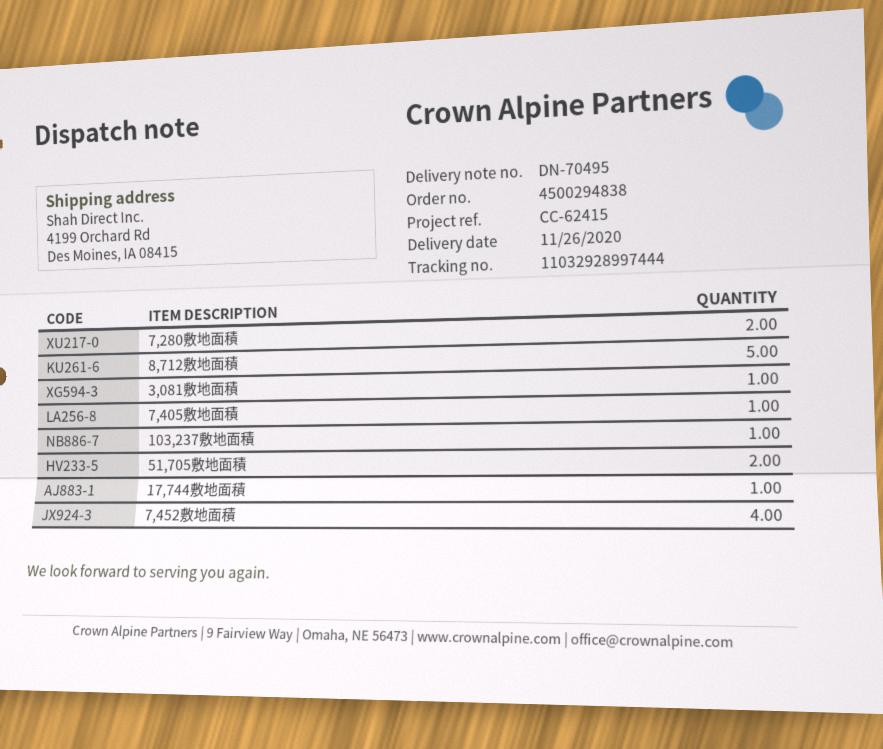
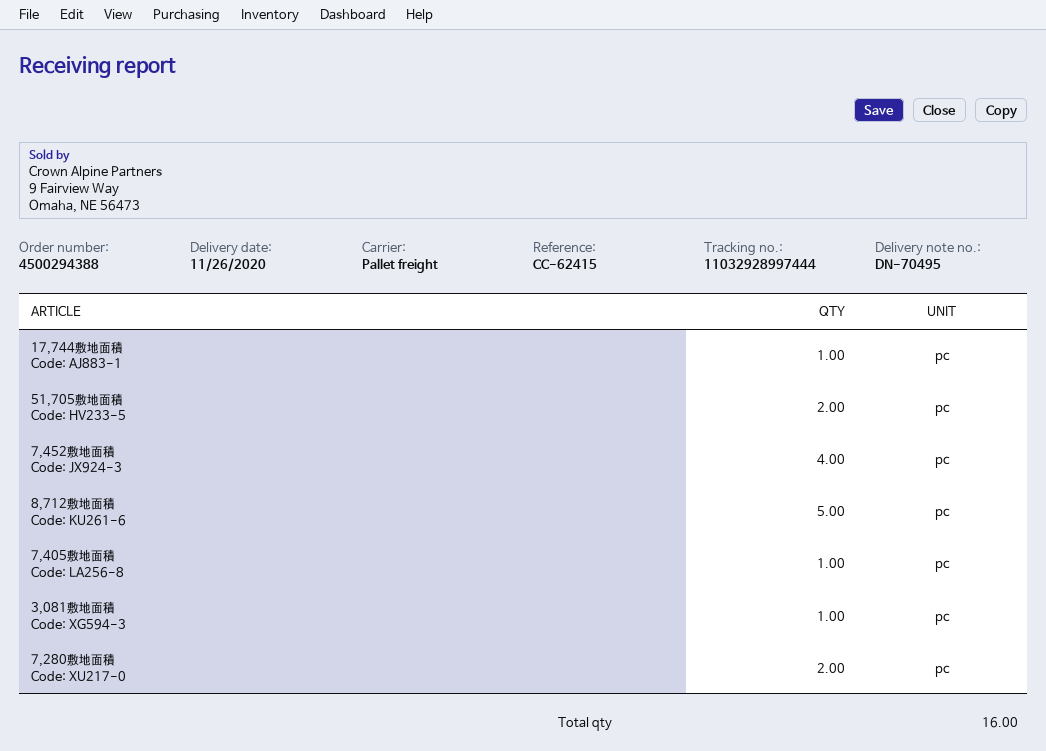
order number: 4500294838 -> 4500294388
103,237敷地面積: 1 -> none

